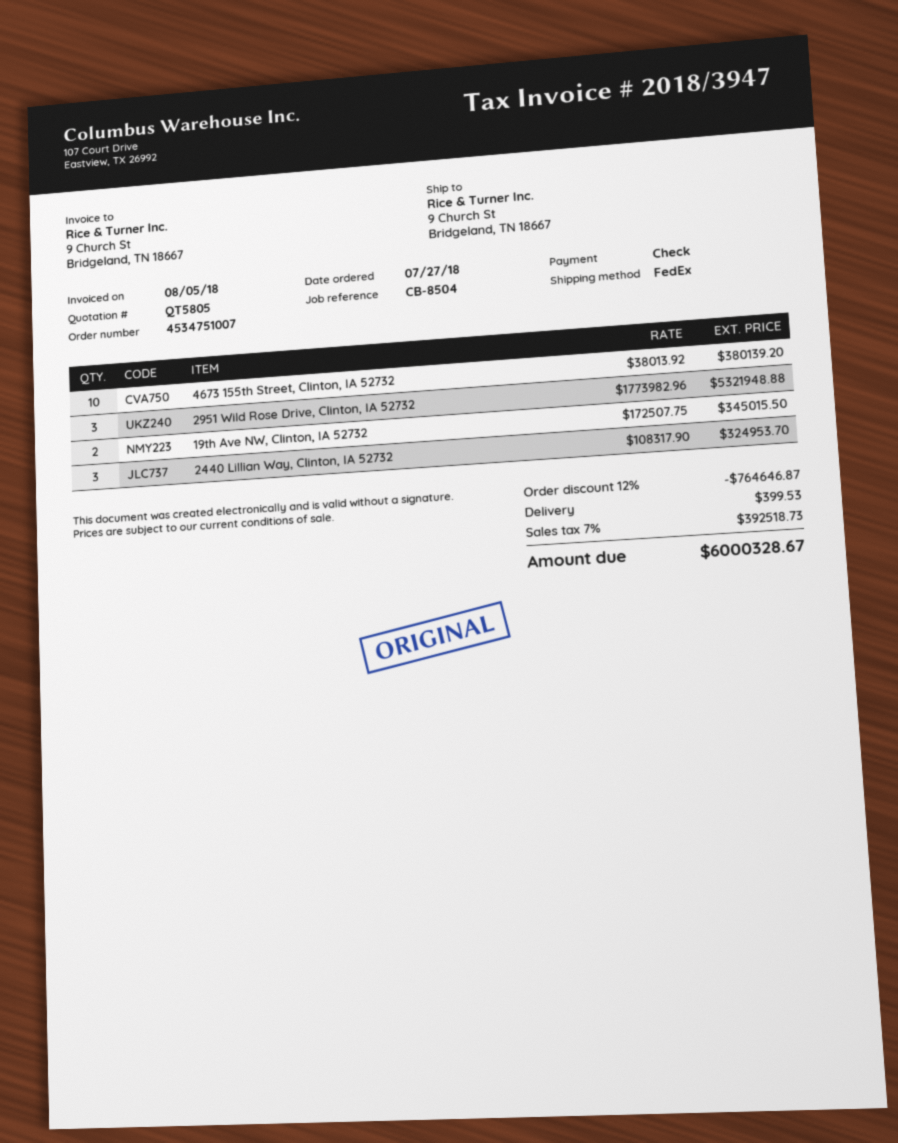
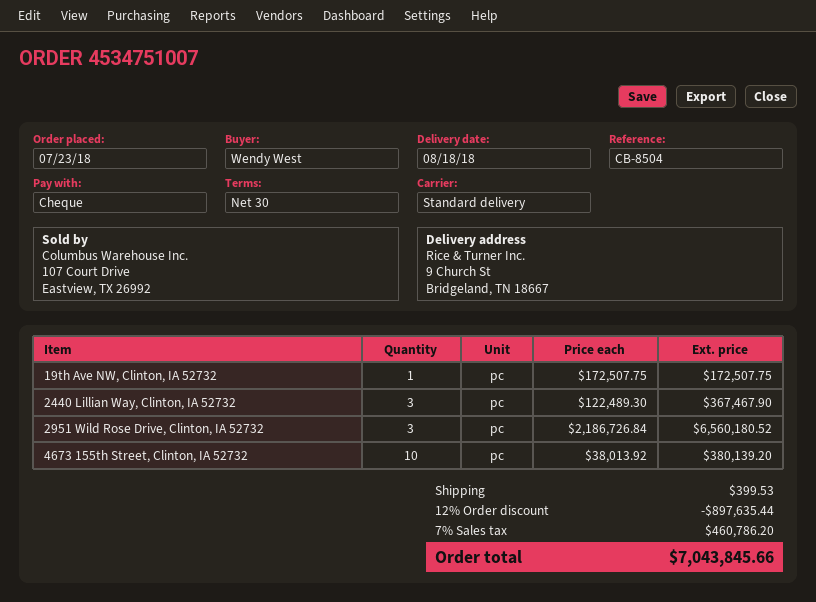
order date: 2018-07-27 -> 2018-07-23
shipping method: FedEx -> standard
2951 Wild Rose Drive, Clinton, IA 52732: 3 x 1773982.96 = 5321948.88 -> 3 x 2186726.84 = 6560180.52
19th Ave NW, Clinton, IA 52732: 2 x 172507.75 = 345015.50 -> 1 x 172507.75 = 172507.75
2440 Lillian Way, Clinton, IA 52732: 3 x 108317.90 = 324953.70 -> 3 x 122489.30 = 367467.90
discount: 12% = 764646.87 -> 12% = 897635.44
tax: 7% = 392518.73 -> 7% = 460786.20
total: 6000328.67 -> 7043845.66

